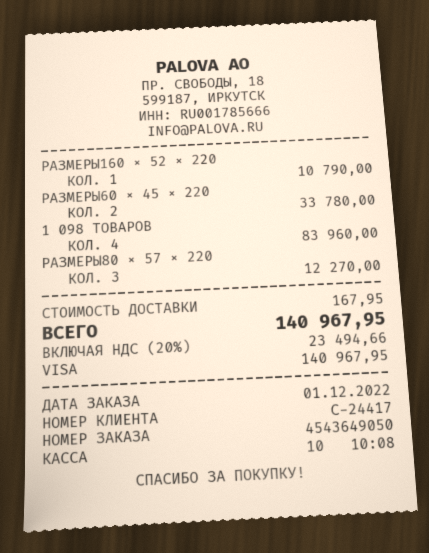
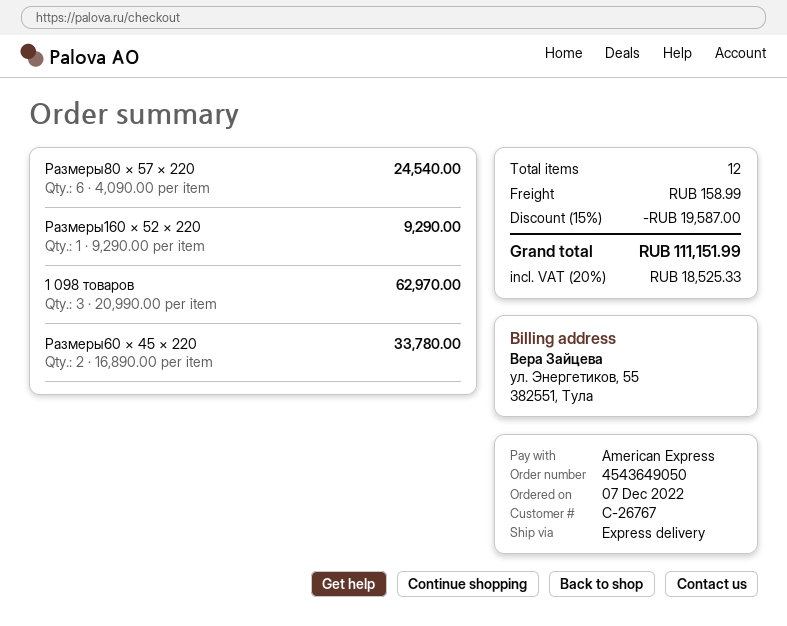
order date: 2022-12-01 -> 2022-12-07
customer number: C-24417 -> C-26767
payment method: Visa -> American Express
РАЗМЕРЫ160 × 52 × 220: 1 for 10790.00 -> 1 for 9290.00
1 098 ТОВАРОВ: 4 for 83960.00 -> 3 for 62970.00
РАЗМЕРЫ80 × 57 × 220: 3 for 12270.00 -> 6 for 24540.00
discount: none -> 15% = 19587.00
shipping: 167.95 -> 158.99
tax: 20% = 23494.66 -> 20% = 18525.33
total: 140967.95 -> 111151.99

